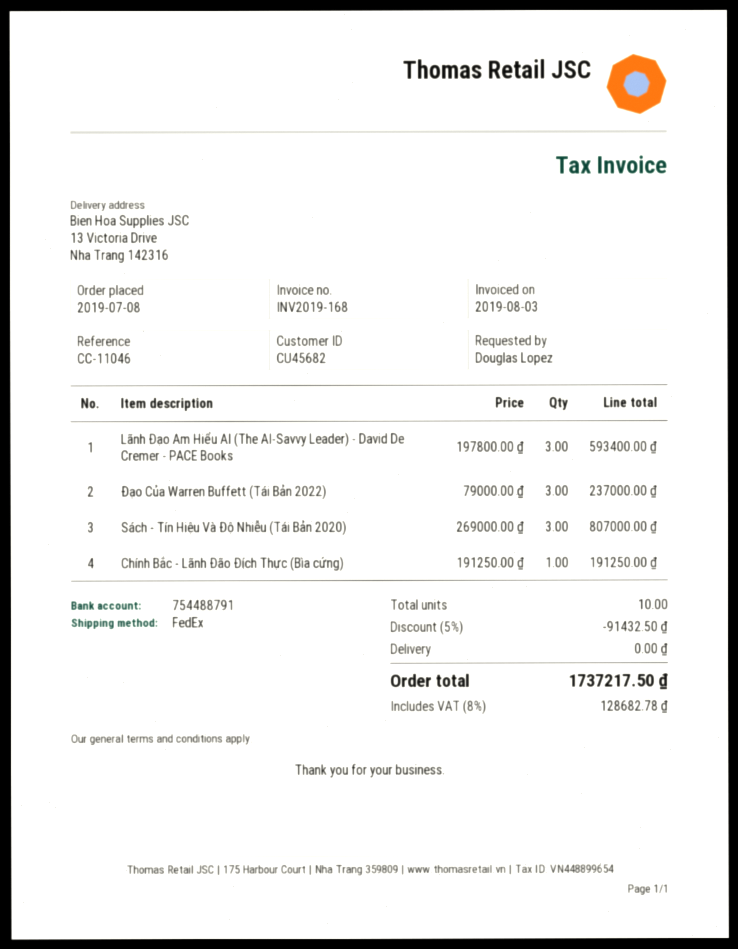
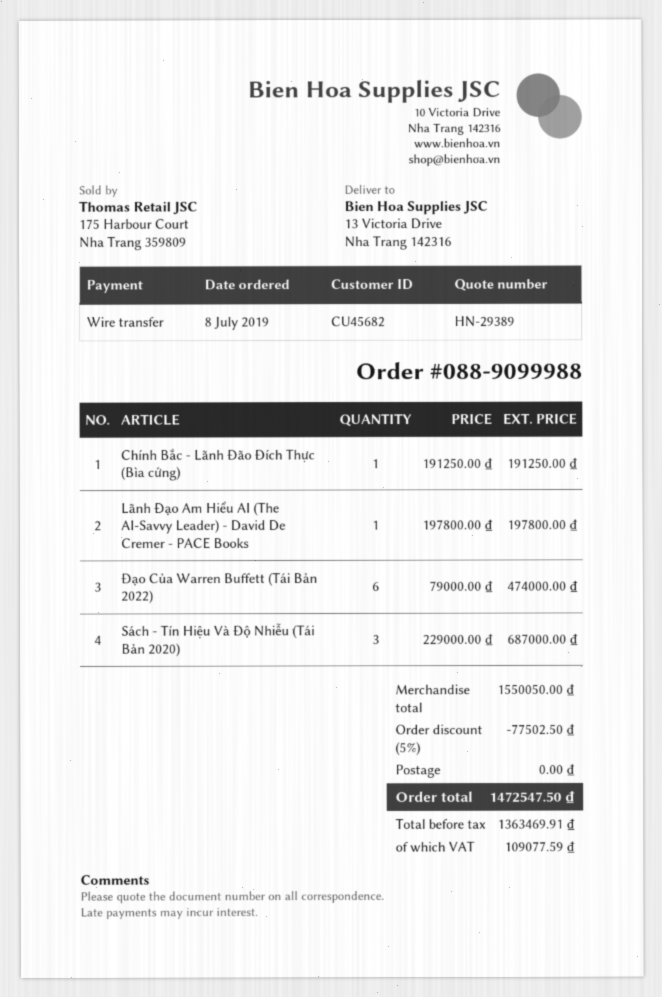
Lãnh Đạo Am Hiểu AI (The AI-Savvy Leader) - David De Cremer - PACE Books: 3 x 197800.00 = 593400.00 -> 1 x 197800.00 = 197800.00
Đạo Của Warren Buffett (Tái Bản 2022): 3 x 79000.00 = 237000.00 -> 6 x 79000.00 = 474000.00
Sách - Tín Hiệu Và Độ Nhiễu (Tái Bản 2020): 3 x 269000.00 = 807000.00 -> 3 x 229000.00 = 687000.00
discount: 5% = 91432.50 -> 5% = 77502.50
tax: 128682.78 -> 109077.59
total: 1737217.50 -> 1472547.50

